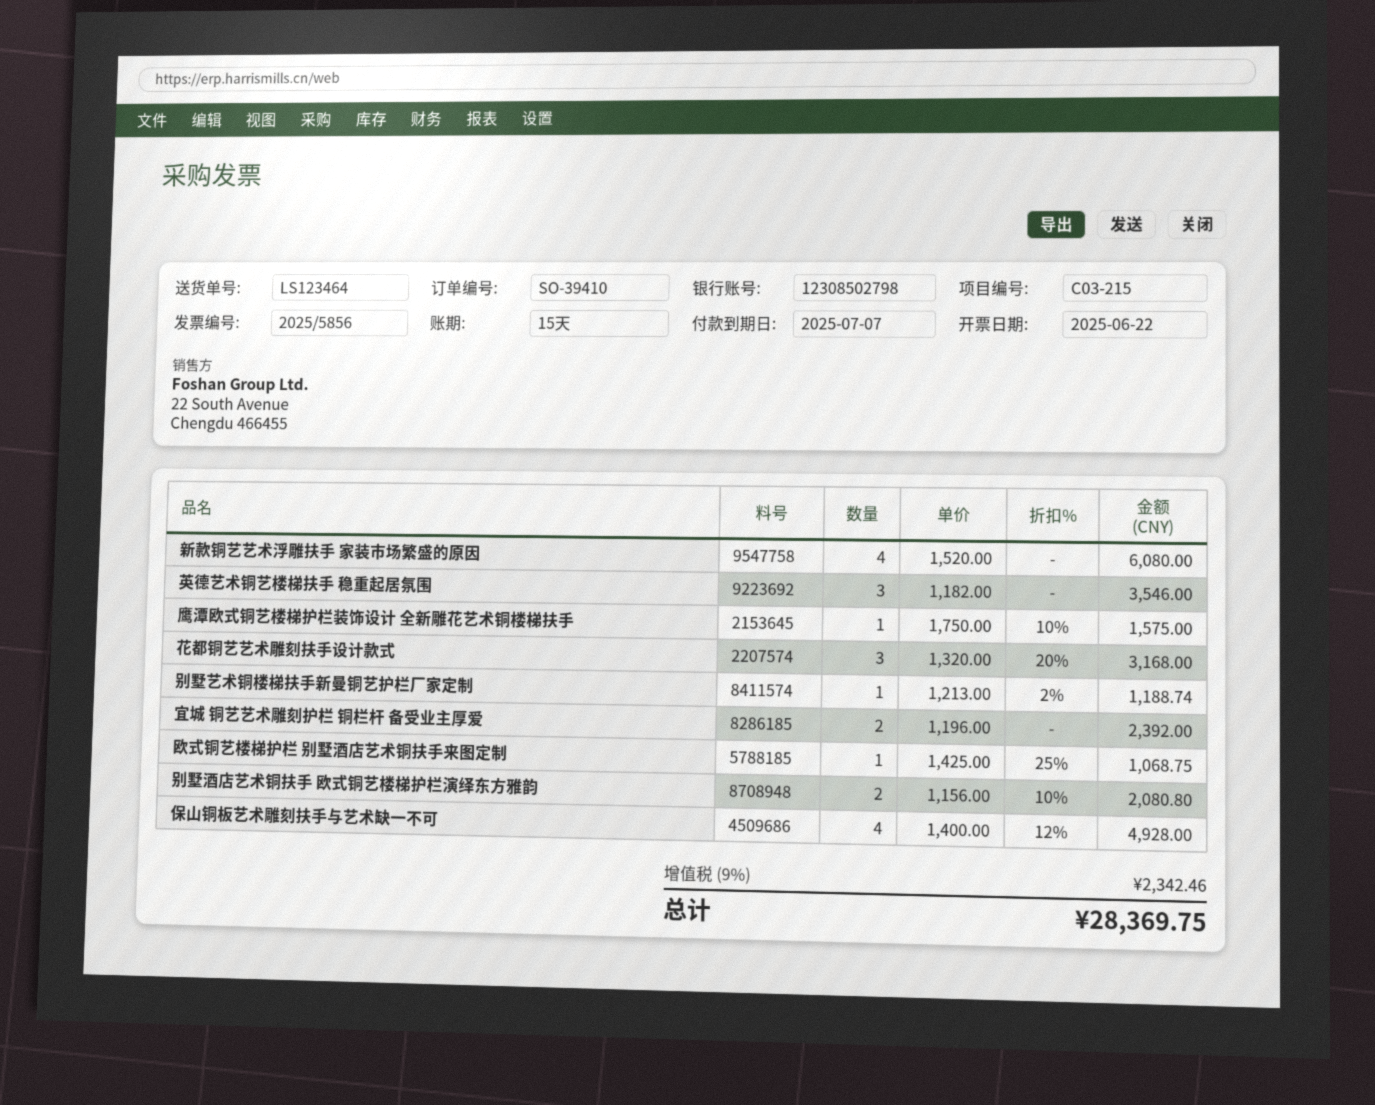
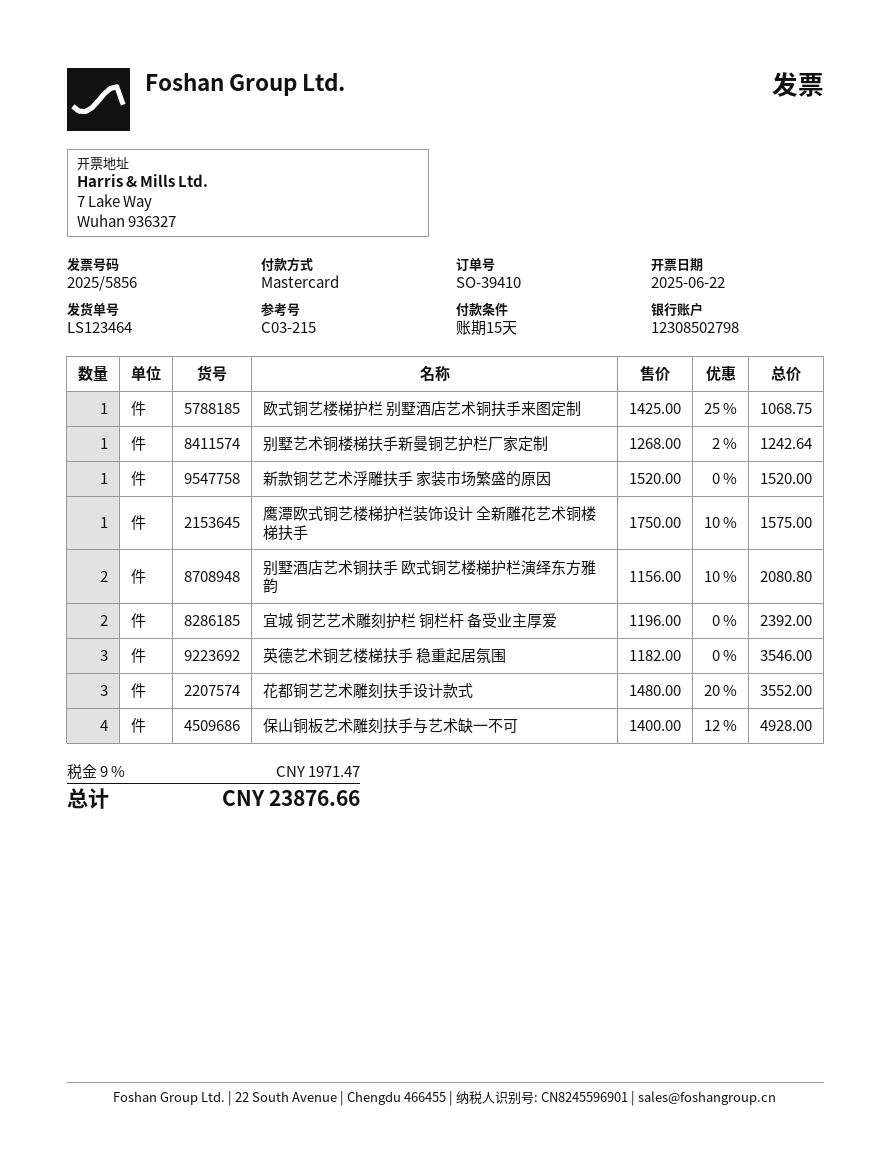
新款铜艺艺术浮雕扶手 家装市场繁盛的原因: 4 x 1520.00 = 6080.00 -> 1 x 1520.00 = 1520.00
花都铜艺艺术雕刻扶手设计款式: 3 x 1320.00 - 20% = 3168.00 -> 3 x 1480.00 - 20% = 3552.00
别墅艺术铜楼梯扶手新曼铜艺护栏厂家定制: 1 x 1213.00 - 2% = 1188.74 -> 1 x 1268.00 - 2% = 1242.64
tax: 9% = 2342.46 -> 9% = 1971.47
total: 28369.75 -> 23876.66

